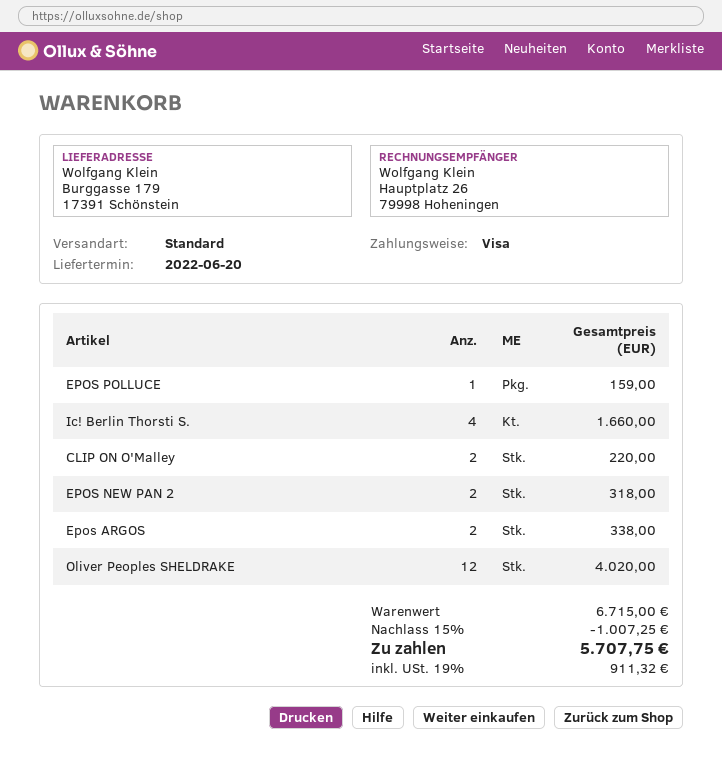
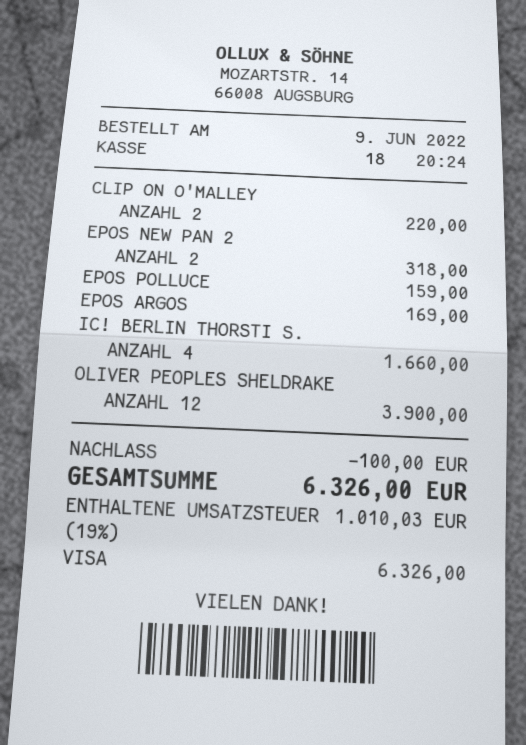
Epos ARGOS: 2 for 338.00 -> 1 for 169.00
Oliver Peoples SHELDRAKE: 12 for 4020.00 -> 12 for 3900.00
discount: 1007.25 -> 100.00
tax: 19% = 911.32 -> 19% = 1010.03
total: 5707.75 -> 6326.00

